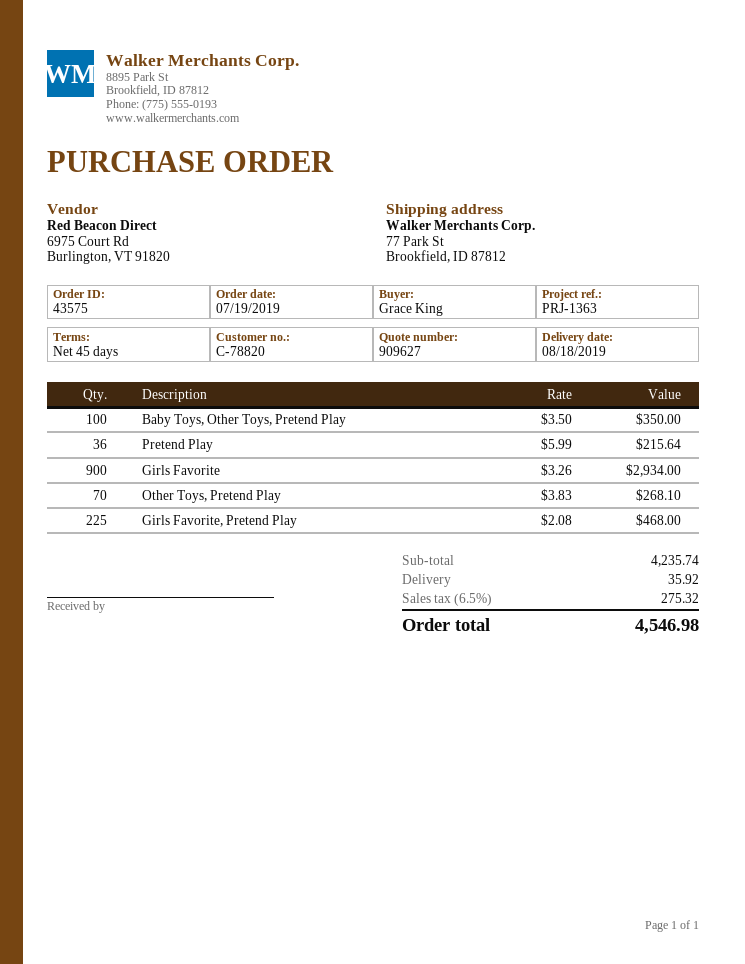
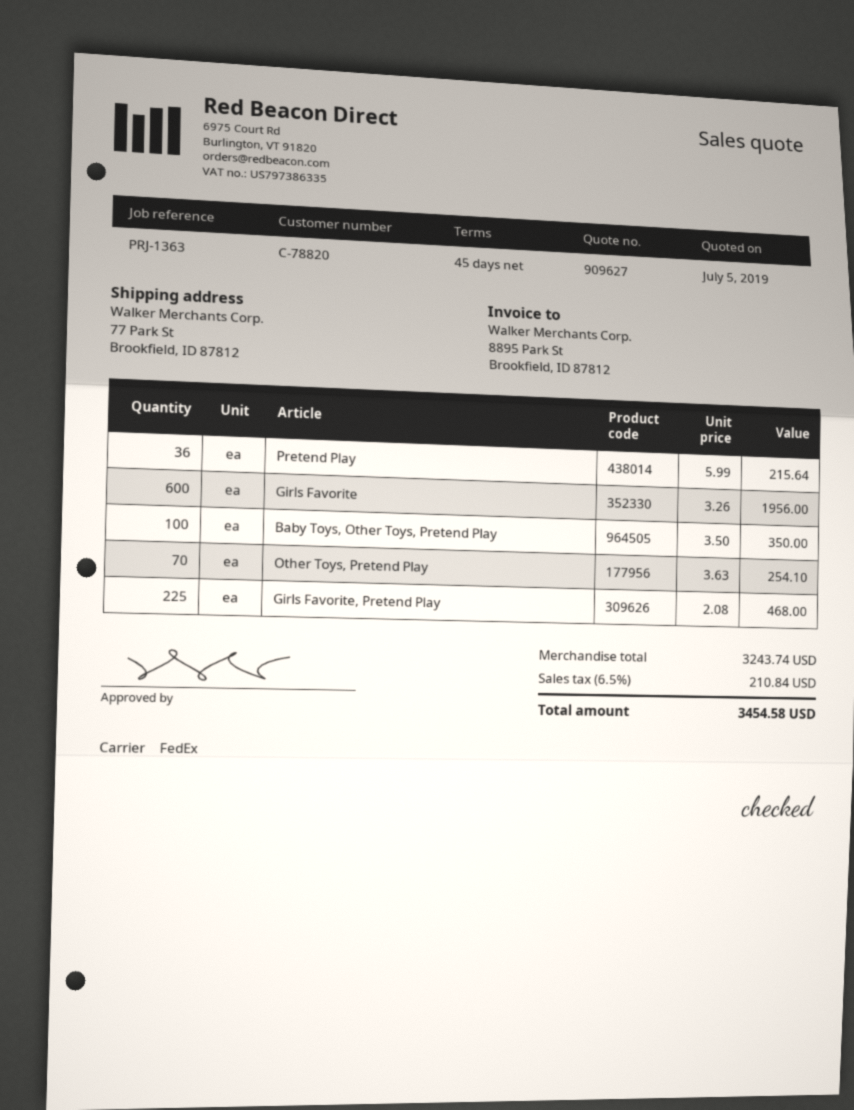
Girls Favorite: 900 x 3.26 = 2934.00 -> 600 x 3.26 = 1956.00
Other Toys, Pretend Play: 70 x 3.83 = 268.10 -> 70 x 3.63 = 254.10
subtotal: 4235.74 -> 3243.74
shipping: 35.92 -> none
tax: 6.5% = 275.32 -> 6.5% = 210.84
total: 4546.98 -> 3454.58

